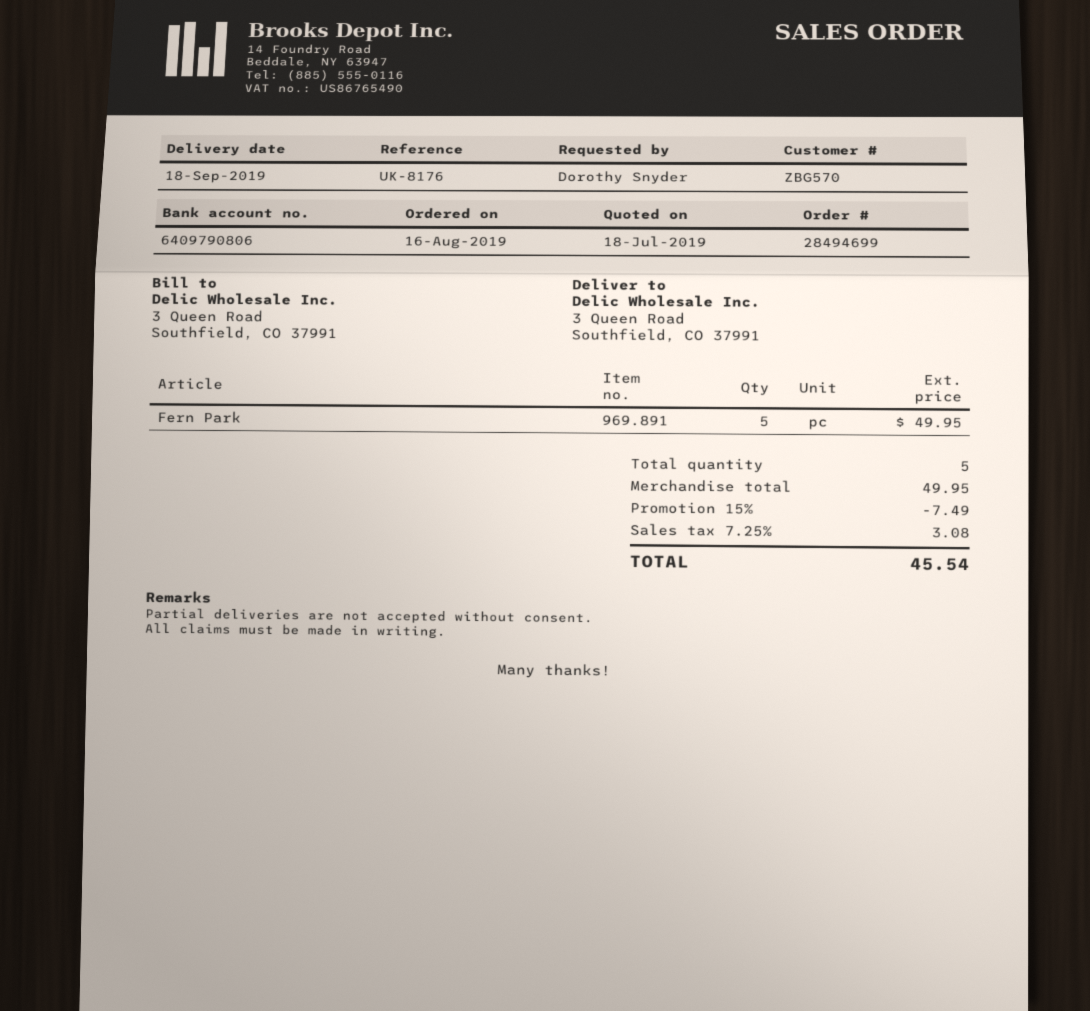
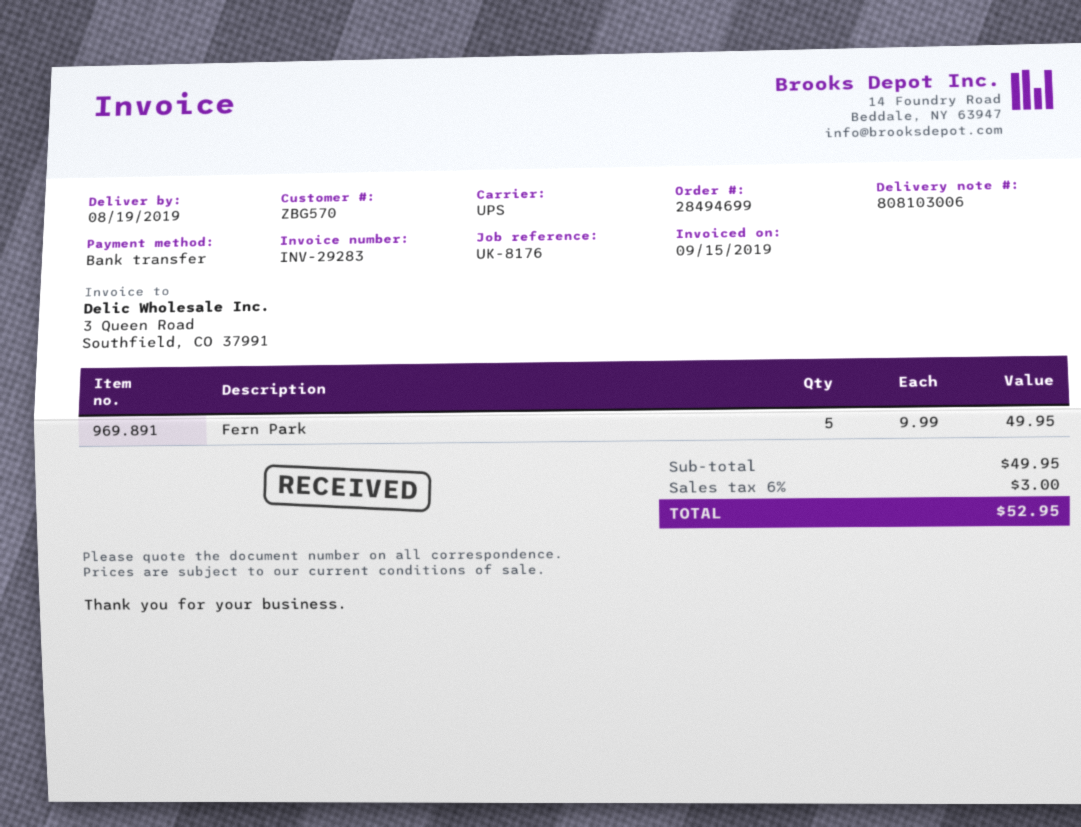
delivery date: 2019-09-18 -> 2019-08-19
discount: 15% = 7.49 -> none
tax: 7.25% = 3.08 -> 6% = 3.00
total: 45.54 -> 52.95

